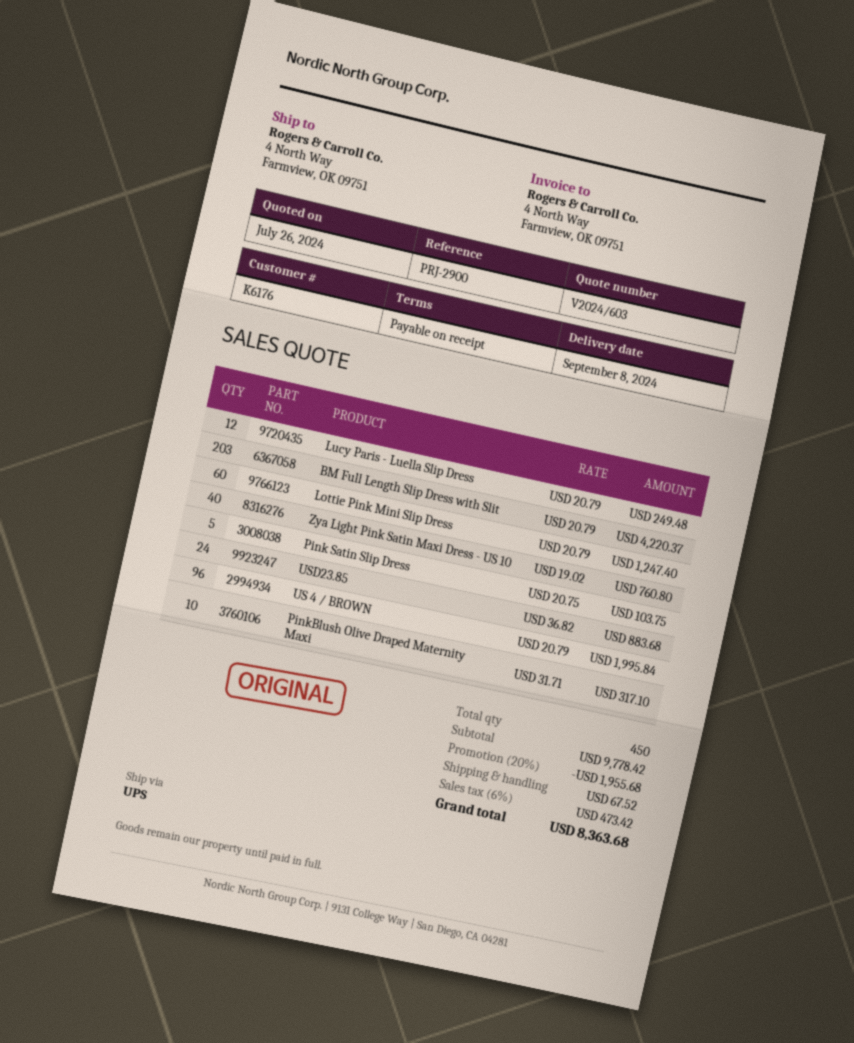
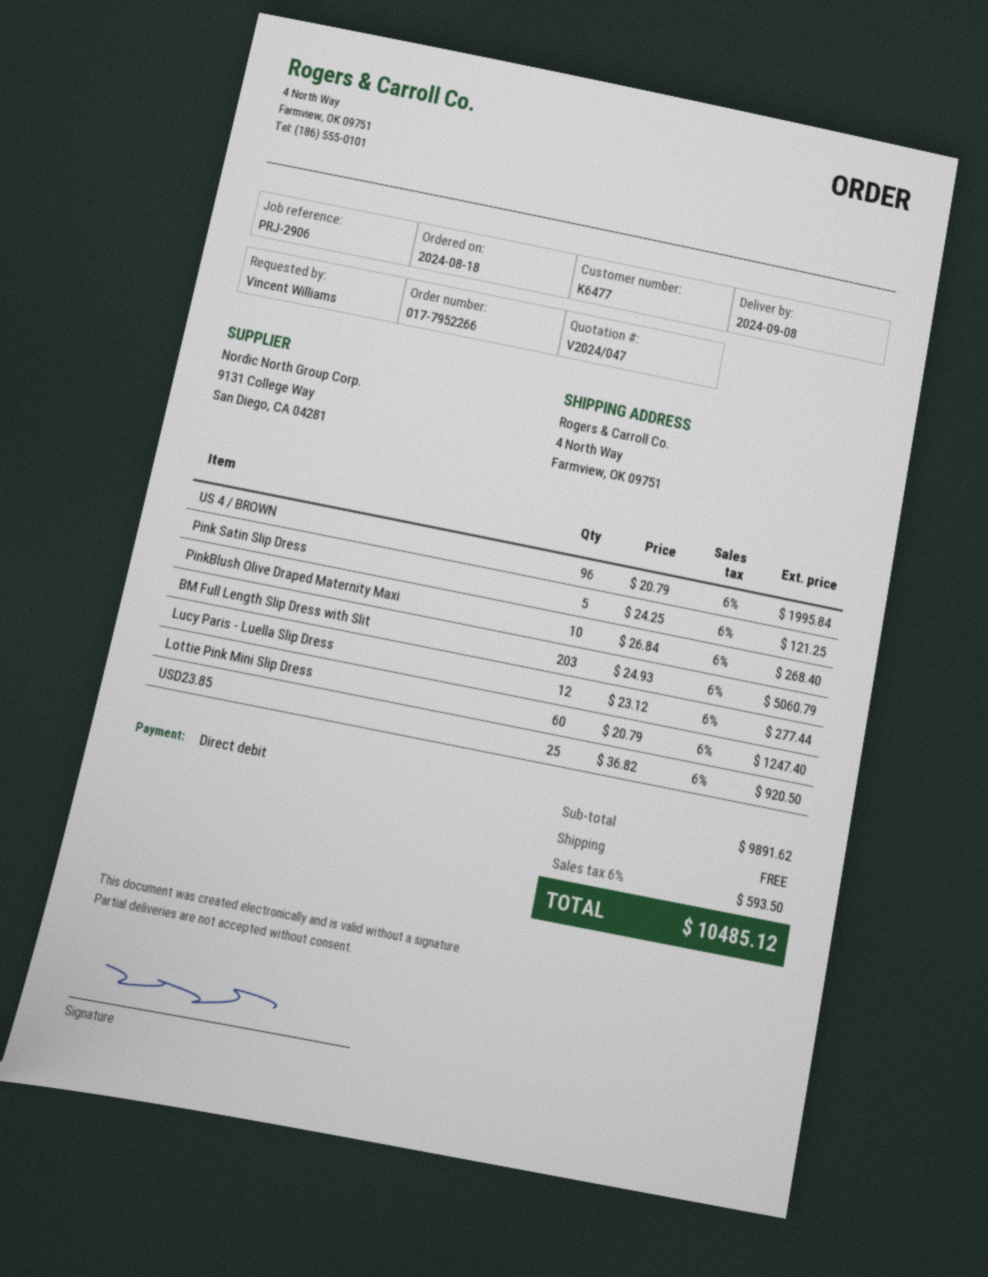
quote number: V2024/603 -> V2024/047
customer number: K6176 -> K6477
reference: PRJ-2900 -> PRJ-2906
Lucy Paris - Luella Slip Dress: 12 x 20.79 = 249.48 -> 12 x 23.12 = 277.44
BM Full Length Slip Dress with Slit: 203 x 20.79 = 4220.37 -> 203 x 24.93 = 5060.79
Zya Light Pink Satin Maxi Dress - US 10: 40 x 19.02 = 760.80 -> none
Pink Satin Slip Dress: 5 x 20.75 = 103.75 -> 5 x 24.25 = 121.25
USD23.85: 24 x 36.82 = 883.68 -> 25 x 36.82 = 920.50
PinkBlush Olive Draped Maternity Maxi: 10 x 31.71 = 317.10 -> 10 x 26.84 = 268.40
subtotal: 9778.42 -> 9891.62
discount: 20% = 1955.68 -> none
shipping: 67.52 -> 0.00
tax: 6% = 473.42 -> 6% = 593.50
total: 8363.68 -> 10485.12

